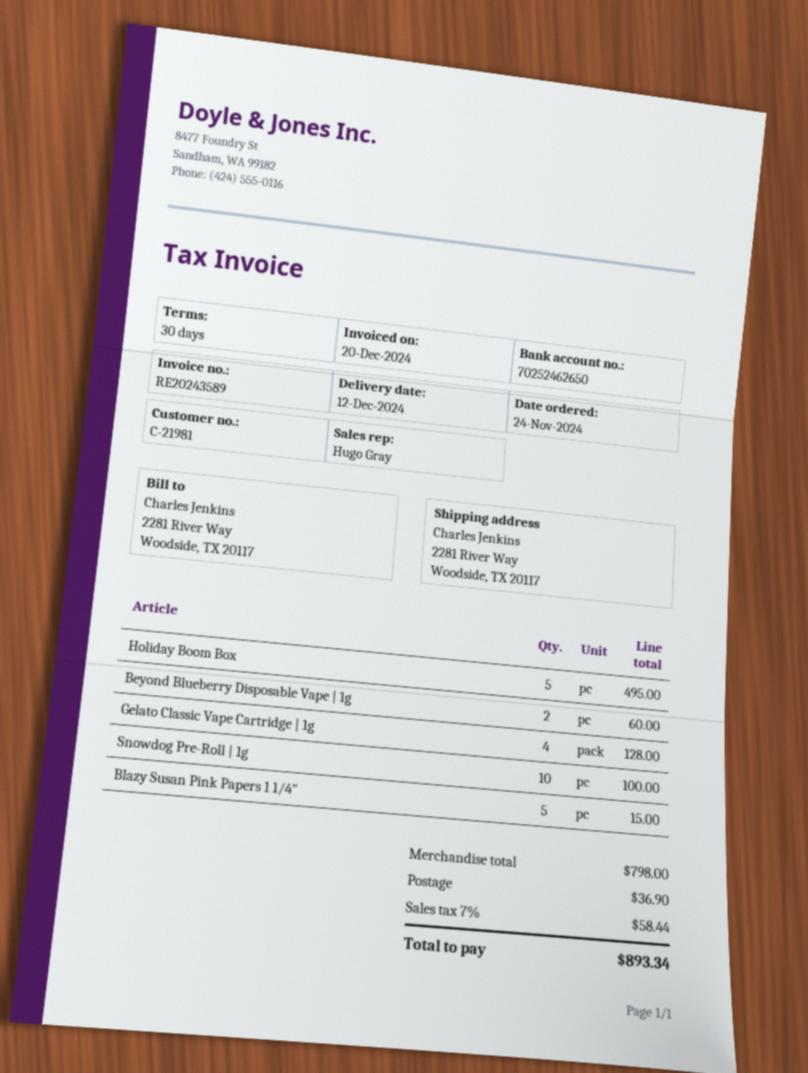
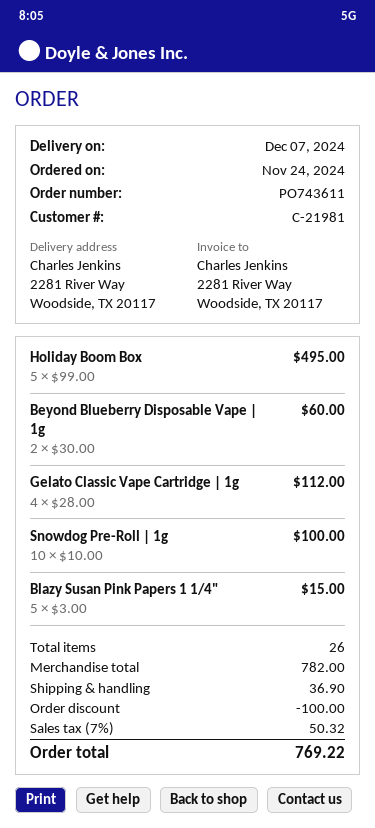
delivery date: 2024-12-12 -> 2024-12-07
Gelato Classic Vape Cartridge | 1g: 4 for 128.00 -> 4 for 112.00
subtotal: 798.00 -> 782.00
discount: none -> 100.00
tax: 7% = 58.44 -> 7% = 50.32
total: 893.34 -> 769.22

